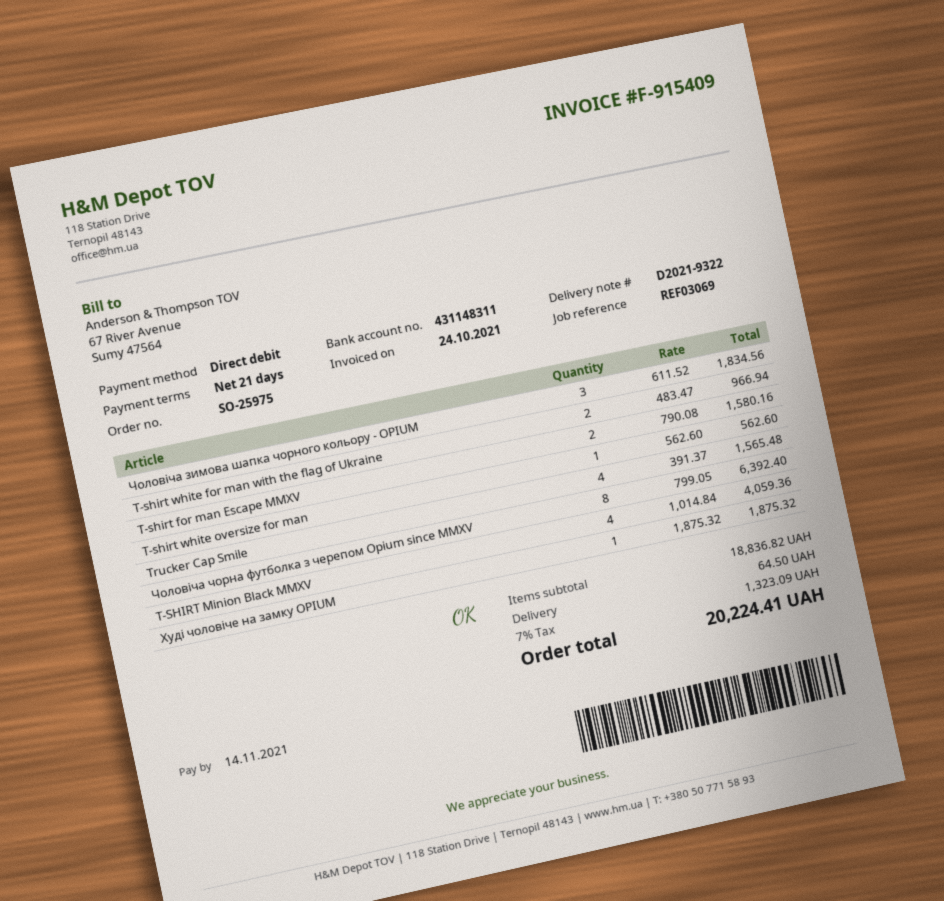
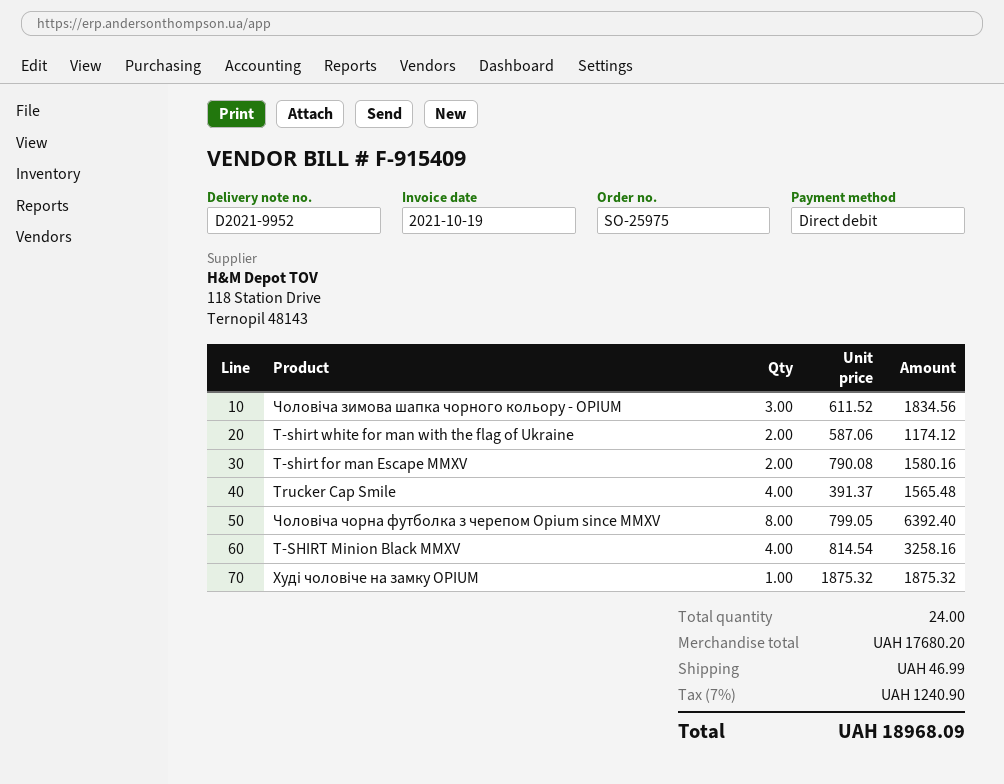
delivery note number: D2021-9322 -> D2021-9952
invoice date: 2021-10-24 -> 2021-10-19
T-shirt white for man with the flag of Ukraine: 2 x 483.47 = 966.94 -> 2 x 587.06 = 1174.12
T-shirt white оversize for man: 1 x 562.60 = 562.60 -> none
T-SHIRT Minion Black MMXV: 4 x 1014.84 = 4059.36 -> 4 x 814.54 = 3258.16
subtotal: 18836.82 -> 17680.20
shipping: 64.50 -> 46.99
tax: 7% = 1323.09 -> 7% = 1240.90
total: 20224.41 -> 18968.09

